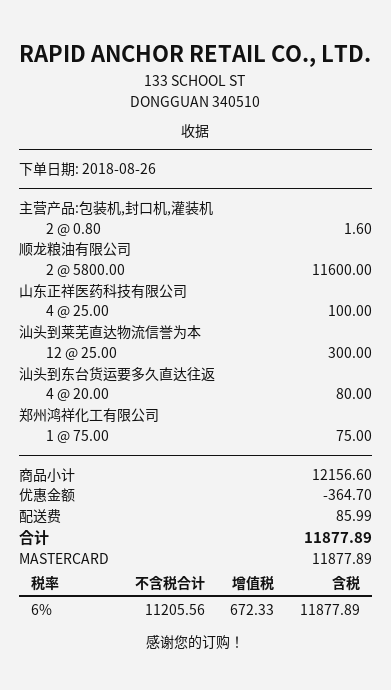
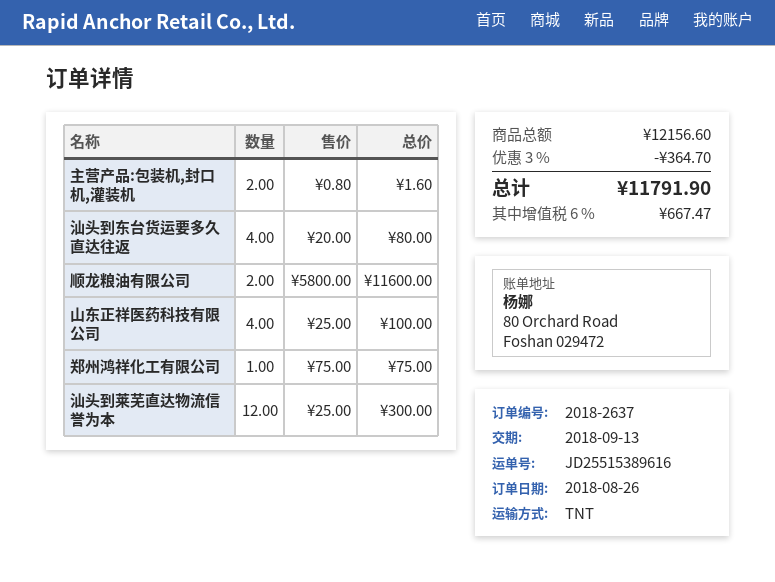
shipping: 85.99 -> none
tax: 6% = 672.33 -> 6% = 667.47
total: 11877.89 -> 11791.90

